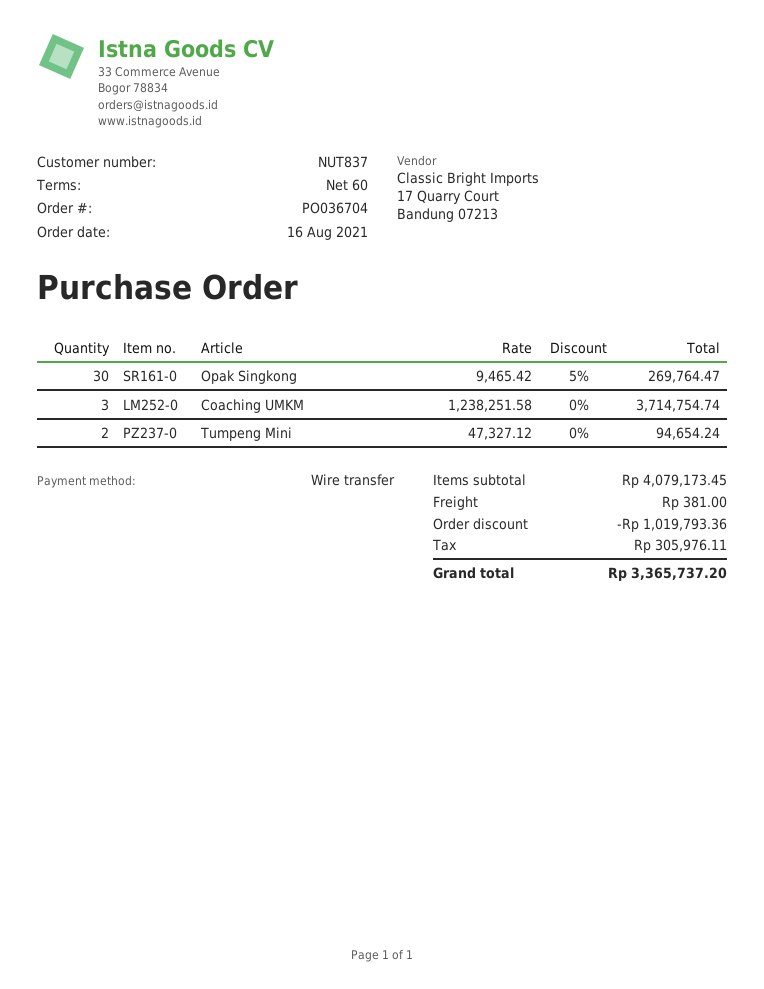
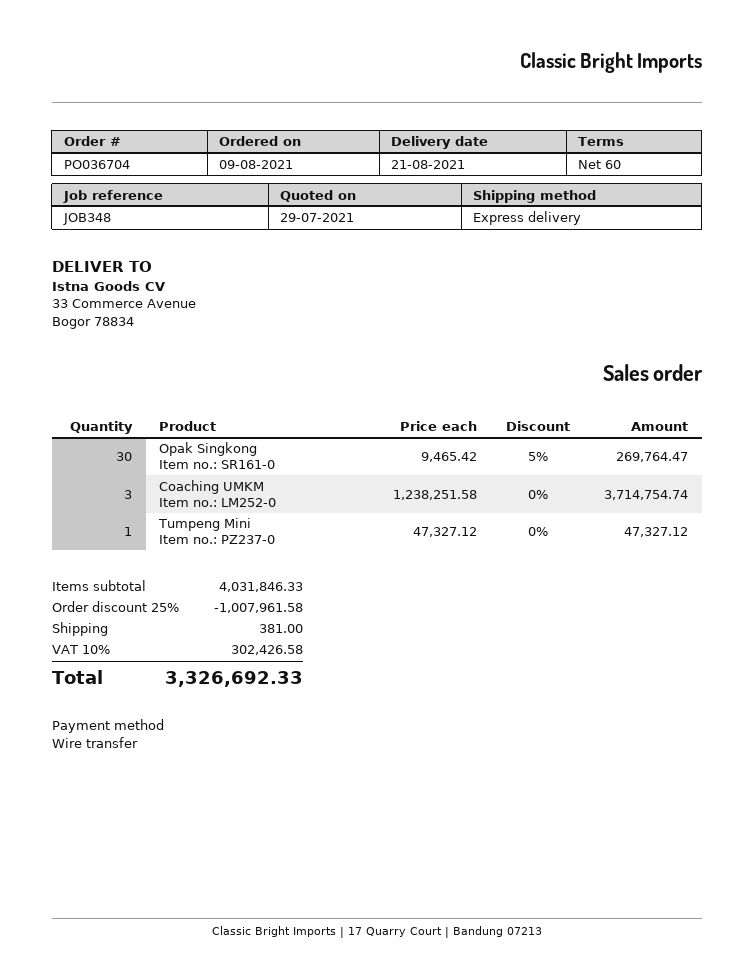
order date: 2021-08-16 -> 2021-08-09
Tumpeng Mini: 2 x 47327.12 = 94654.24 -> 1 x 47327.12 = 47327.12
subtotal: 4079173.45 -> 4031846.33
discount: 1019793.36 -> 1007961.58
tax: 305976.11 -> 302426.58
total: 3365737.20 -> 3326692.33

